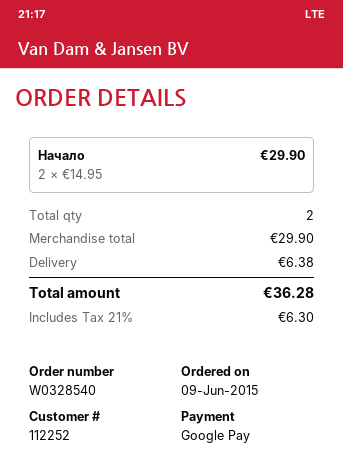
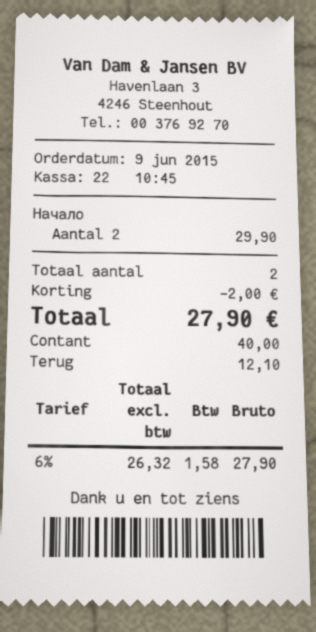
payment method: Google Pay -> cash
discount: none -> 2.00
shipping: 6.38 -> none
tax: 21% = 6.30 -> 6% = 1.58
total: 36.28 -> 27.90

